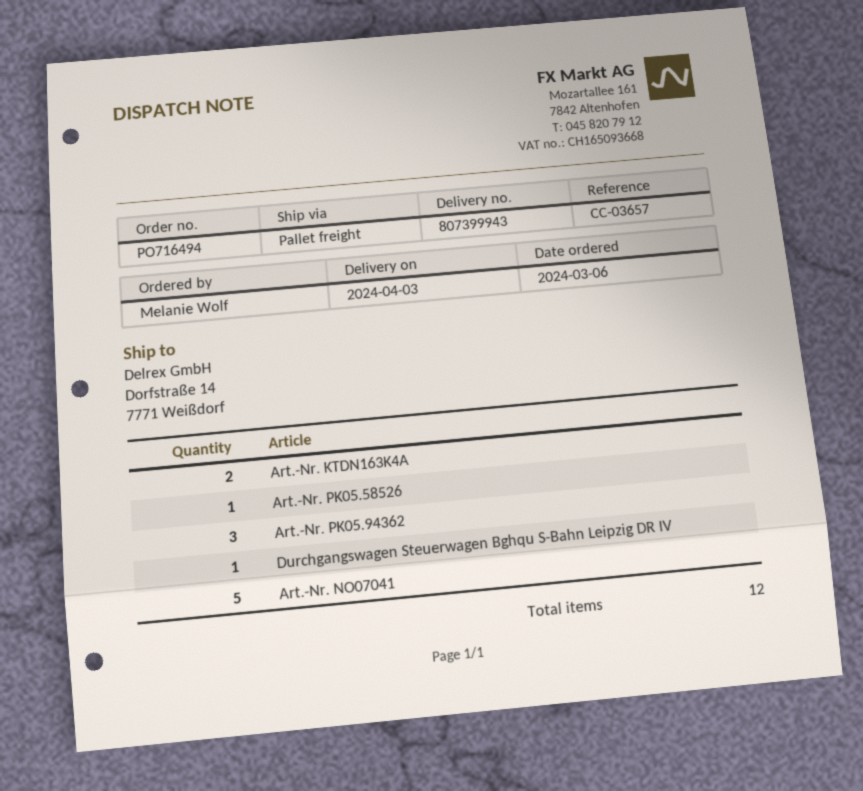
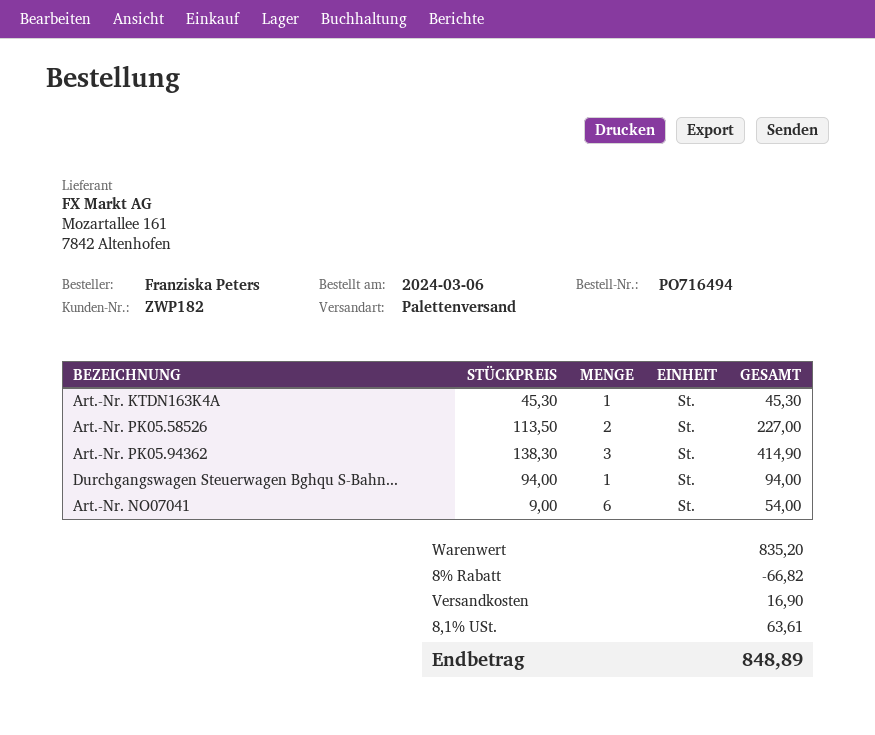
ordered by: Melanie Wolf -> Franziska Peters
Art.-Nr. KTDN163K4A: 2 -> 1
Art.-Nr. PK05.58526: 1 -> 2
Art.-Nr. NO07041: 5 -> 6

